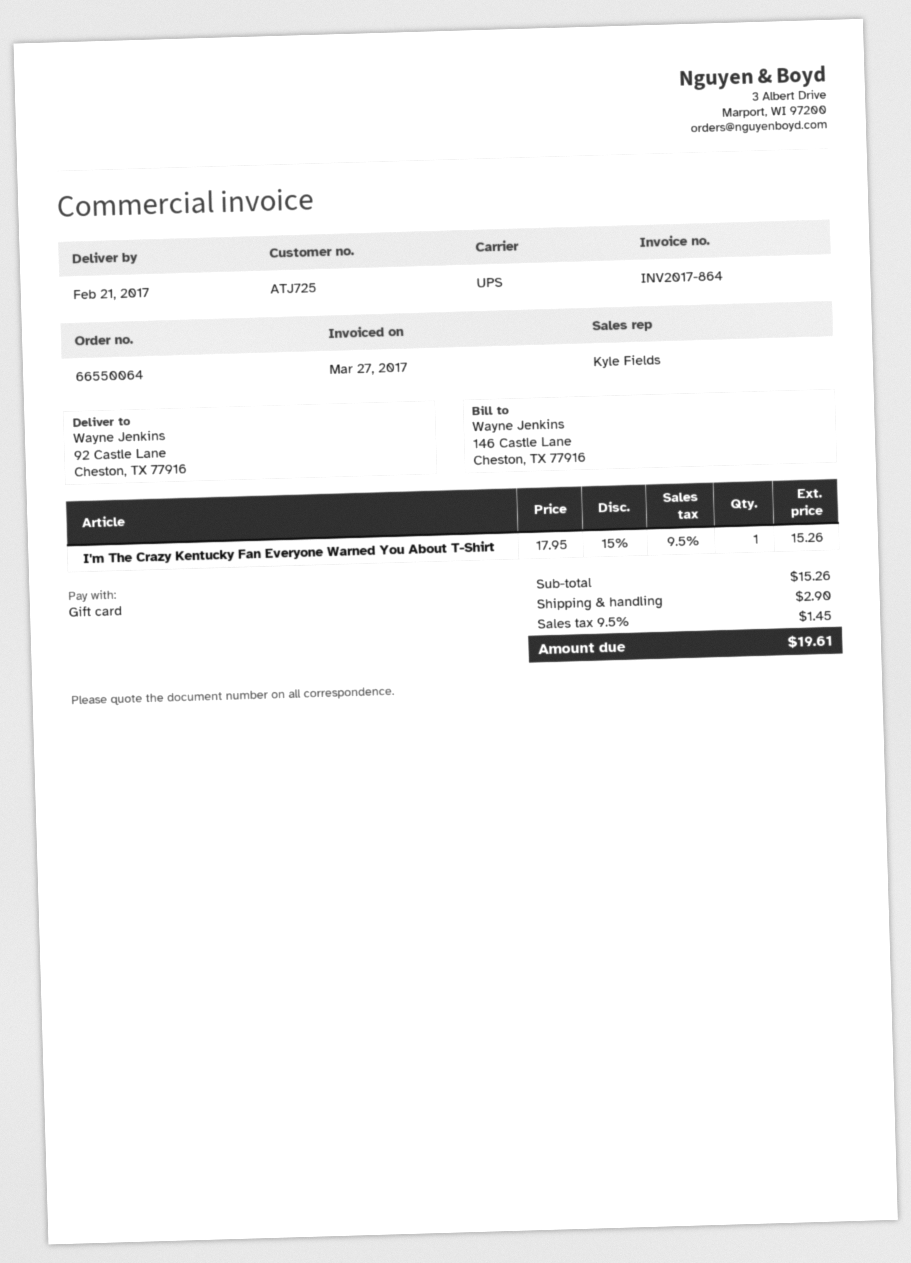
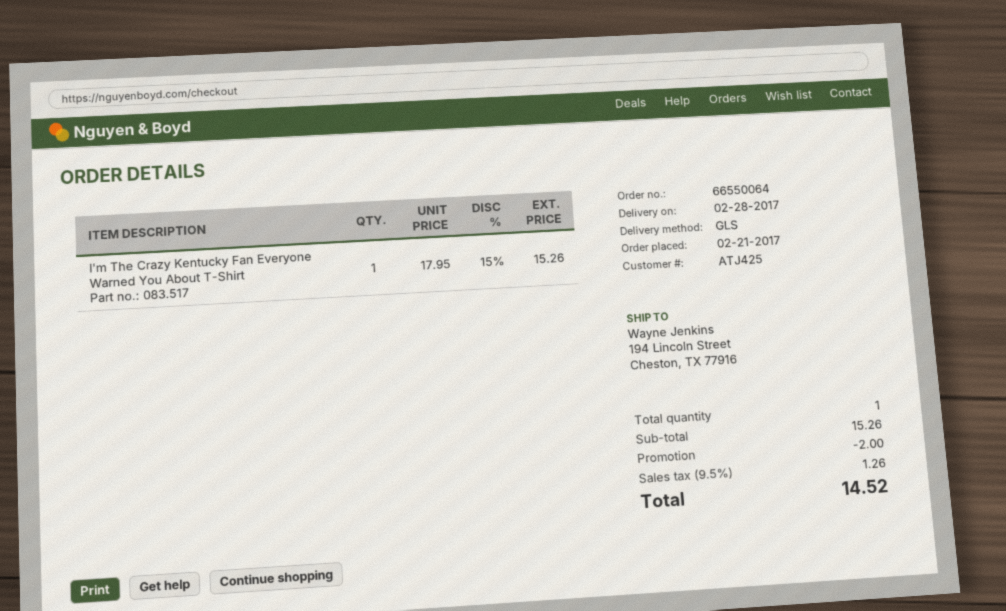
delivery date: 2017-02-21 -> 2017-02-28
customer number: ATJ725 -> ATJ425
shipping method: UPS -> GLS
ship to: 92 Castle Lane, Cheston, TX 77916 -> 194 Lincoln Street, Cheston, TX 77916
discount: none -> 2.00
shipping: 2.90 -> none
tax: 9.5% = 1.45 -> 9.5% = 1.26
total: 19.61 -> 14.52

